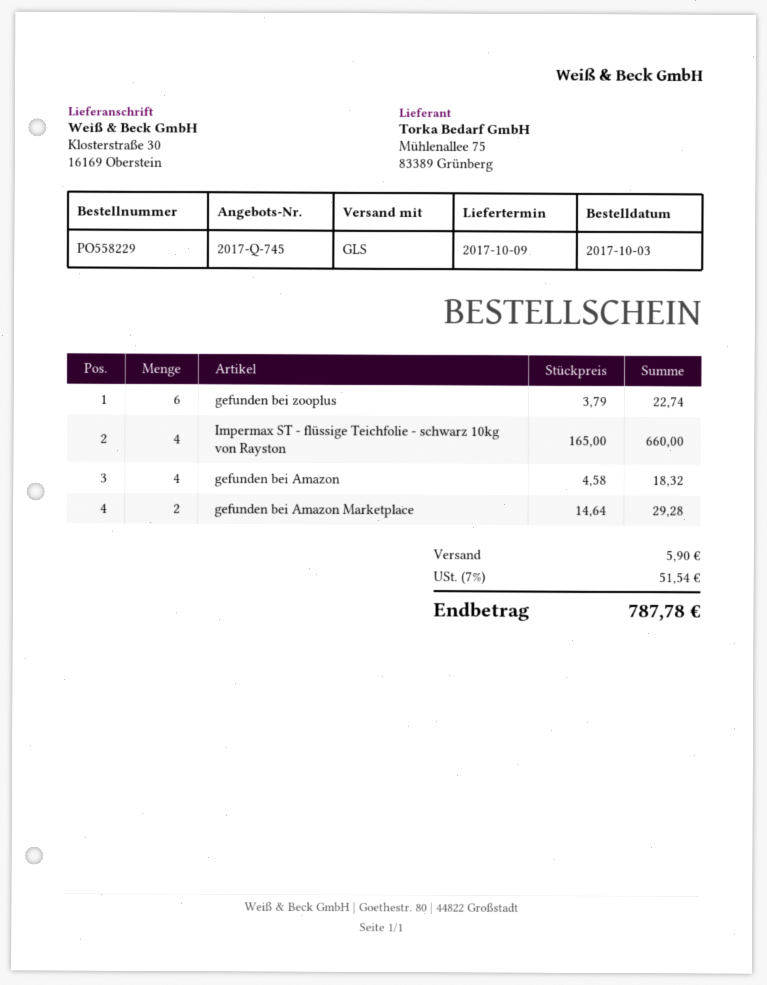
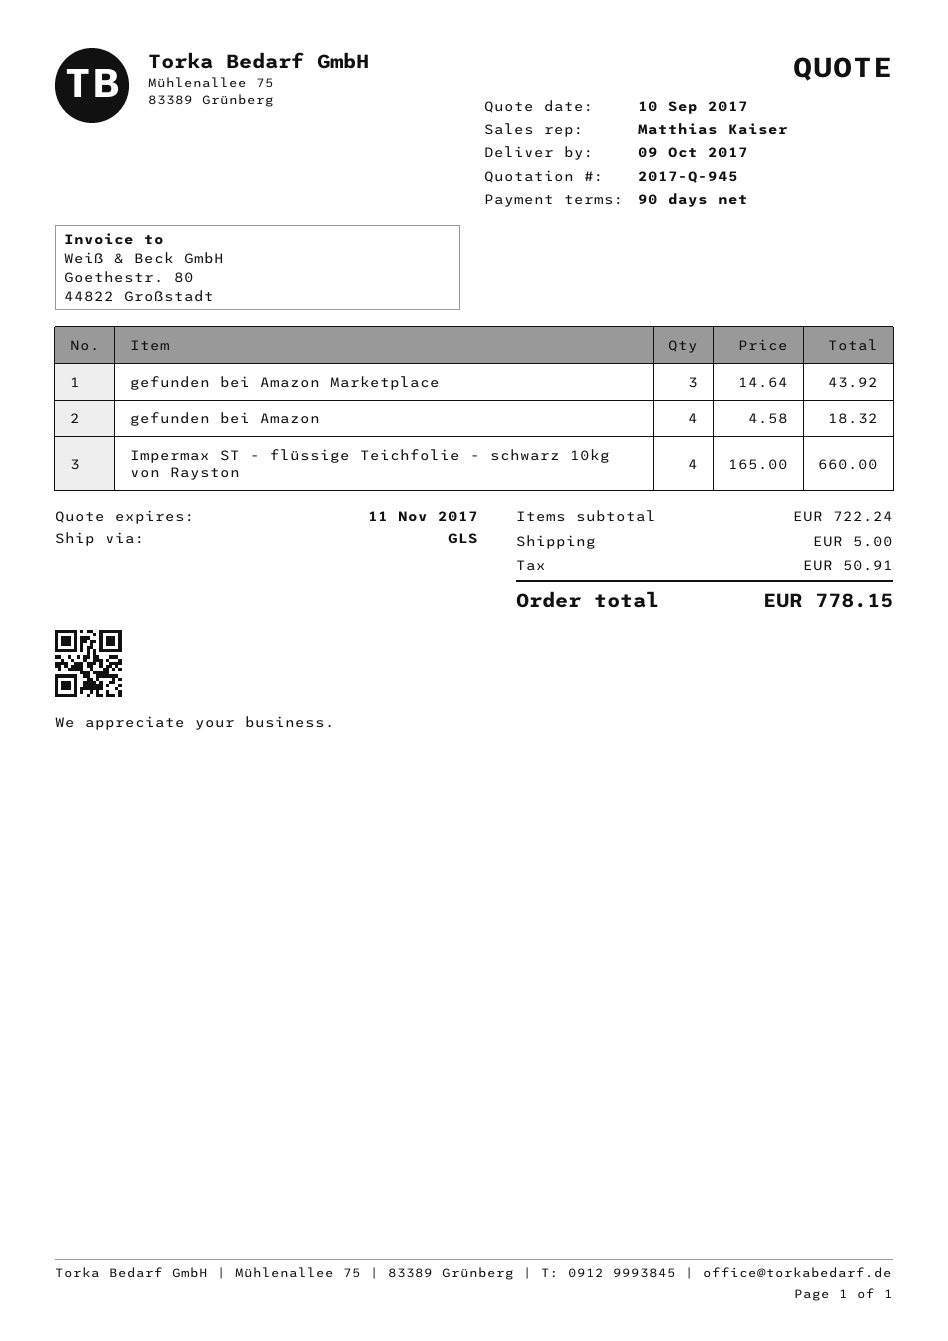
quote number: 2017-Q-745 -> 2017-Q-945
gefunden bei zooplus: 6 x 3.79 = 22.74 -> none
gefunden bei Amazon Marketplace: 2 x 14.64 = 29.28 -> 3 x 14.64 = 43.92
shipping: 5.90 -> 5.00
tax: 51.54 -> 50.91
total: 787.78 -> 778.15

